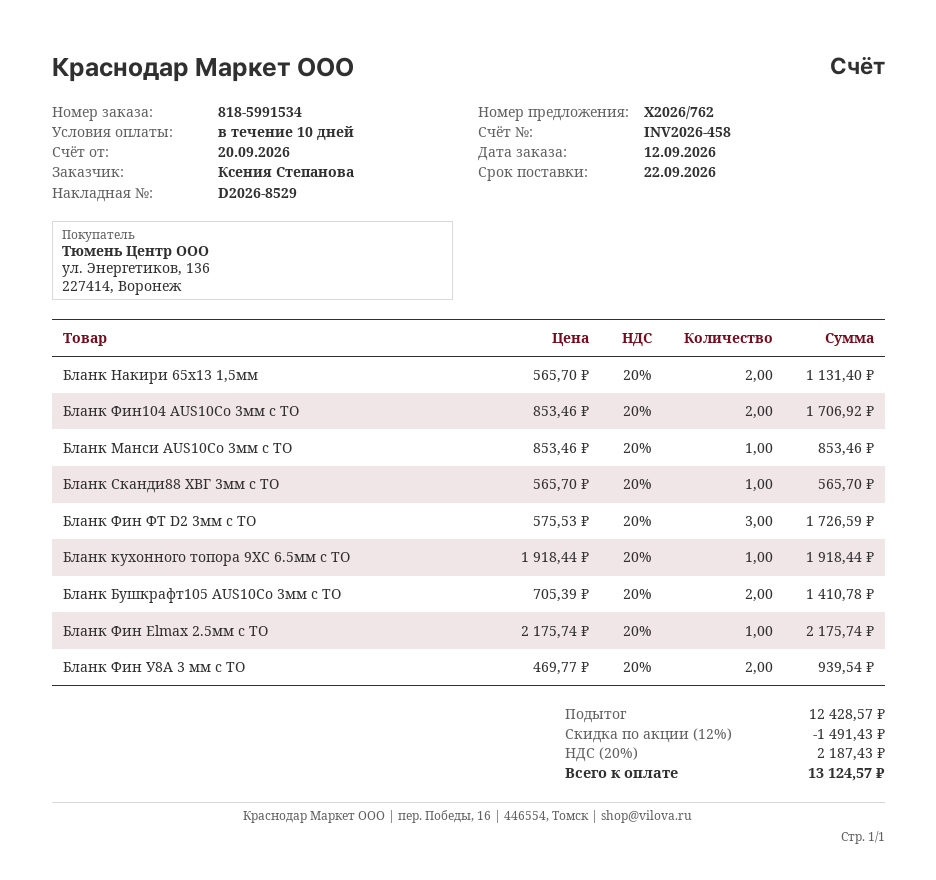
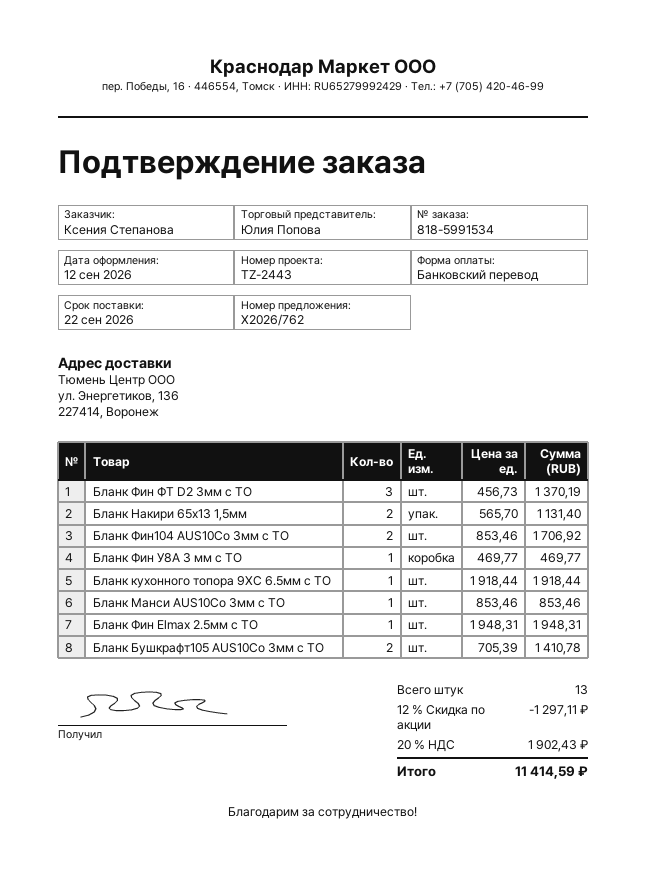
Бланк Сканди88 ХВГ 3мм с ТО: 1 x 565.70 = 565.70 -> none
Бланк Фин ФТ D2 3мм с ТО: 3 x 575.53 = 1726.59 -> 3 x 456.73 = 1370.19
Бланк Фин Elmax 2.5мм с ТО: 1 x 2175.74 = 2175.74 -> 1 x 1948.31 = 1948.31
Бланк Фин У8А 3 мм с ТО: 2 x 469.77 = 939.54 -> 1 x 469.77 = 469.77
discount: 12% = 1491.43 -> 12% = 1297.11
tax: 20% = 2187.43 -> 20% = 1902.43
total: 13124.57 -> 11414.59

